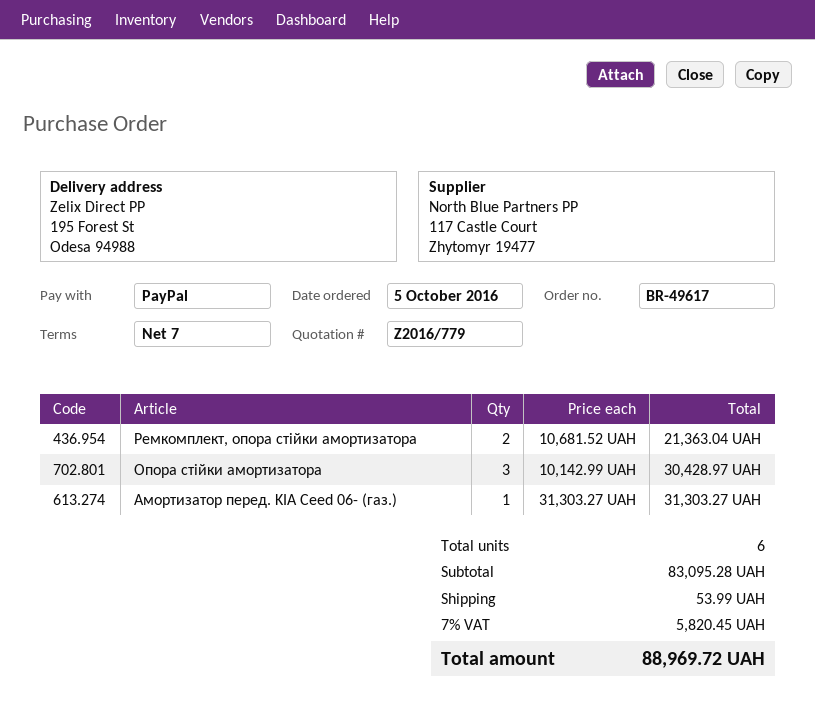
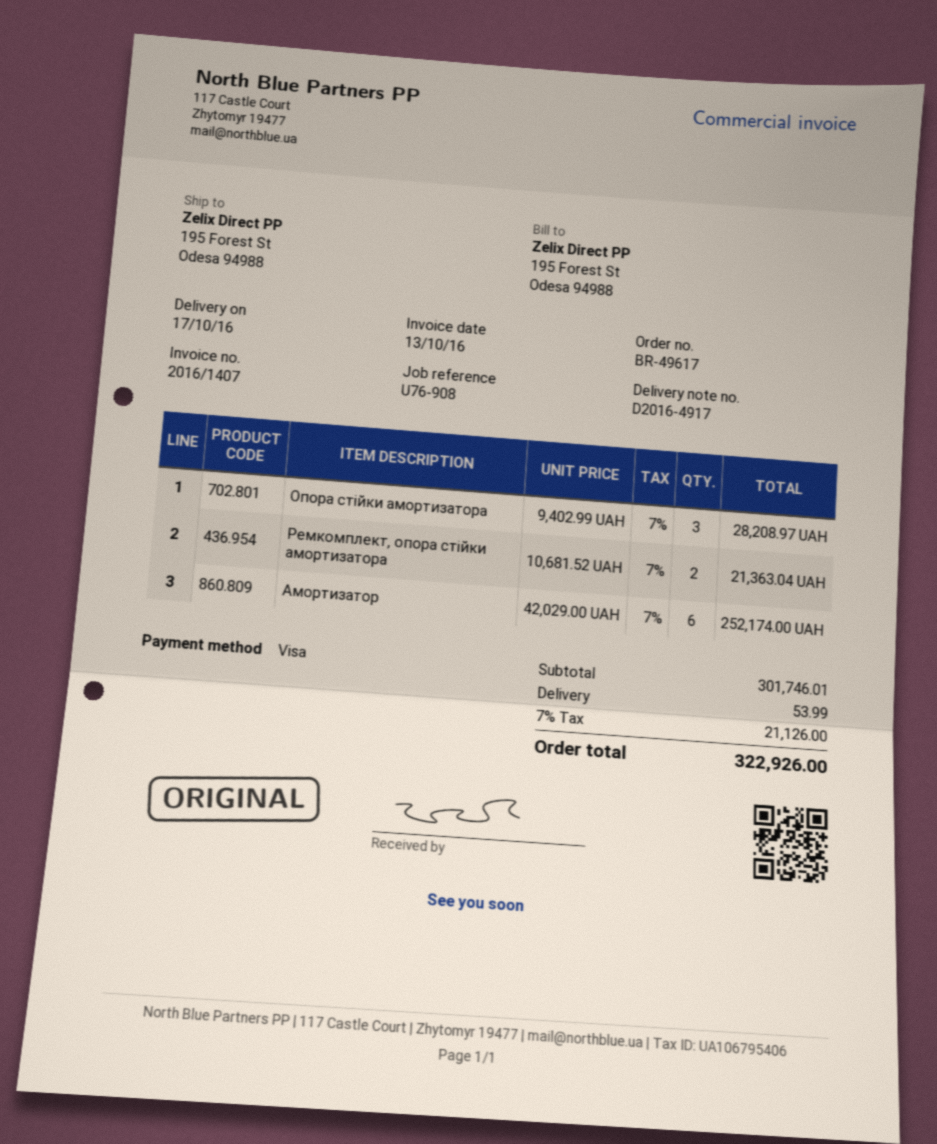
payment method: PayPal -> Visa
Опора стійки амортизатора: 3 x 10142.99 = 30428.97 -> 3 x 9402.99 = 28208.97
Амортизатор перед. KIA Ceed 06- (газ.): 1 x 31303.27 = 31303.27 -> none
Амортизатор: none -> 6 x 42029.00 = 252174.00
subtotal: 83095.28 -> 301746.01
tax: 7% = 5820.45 -> 7% = 21126.00
total: 88969.72 -> 322926.00

